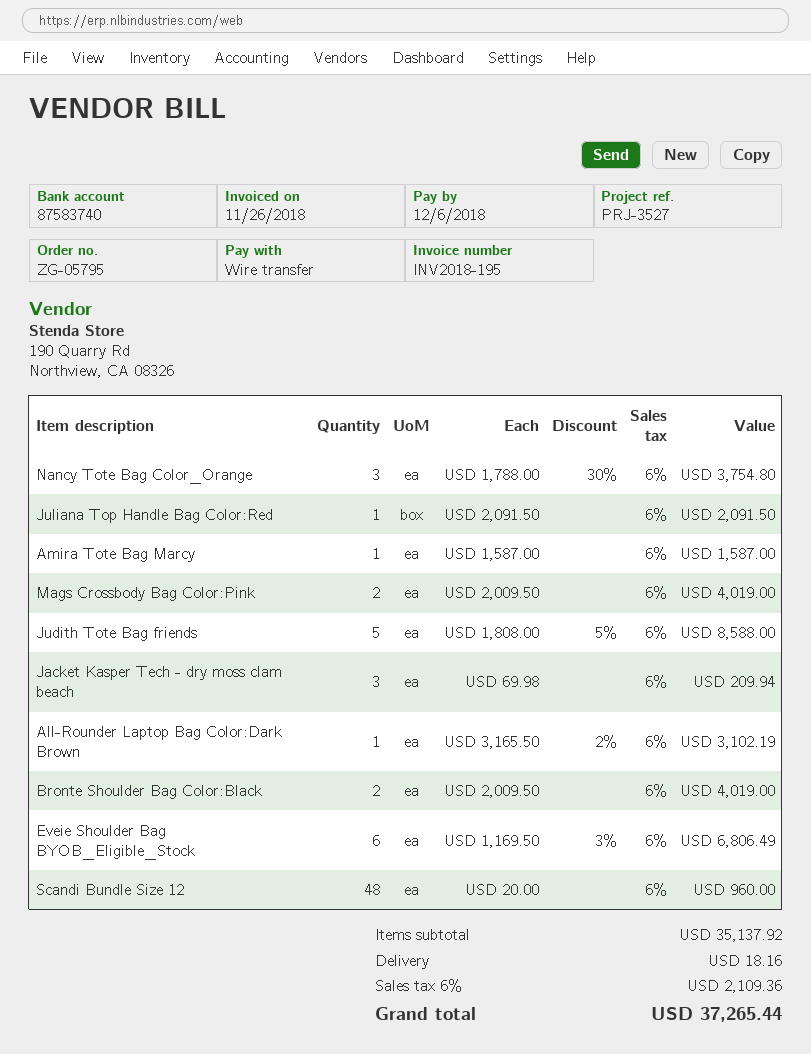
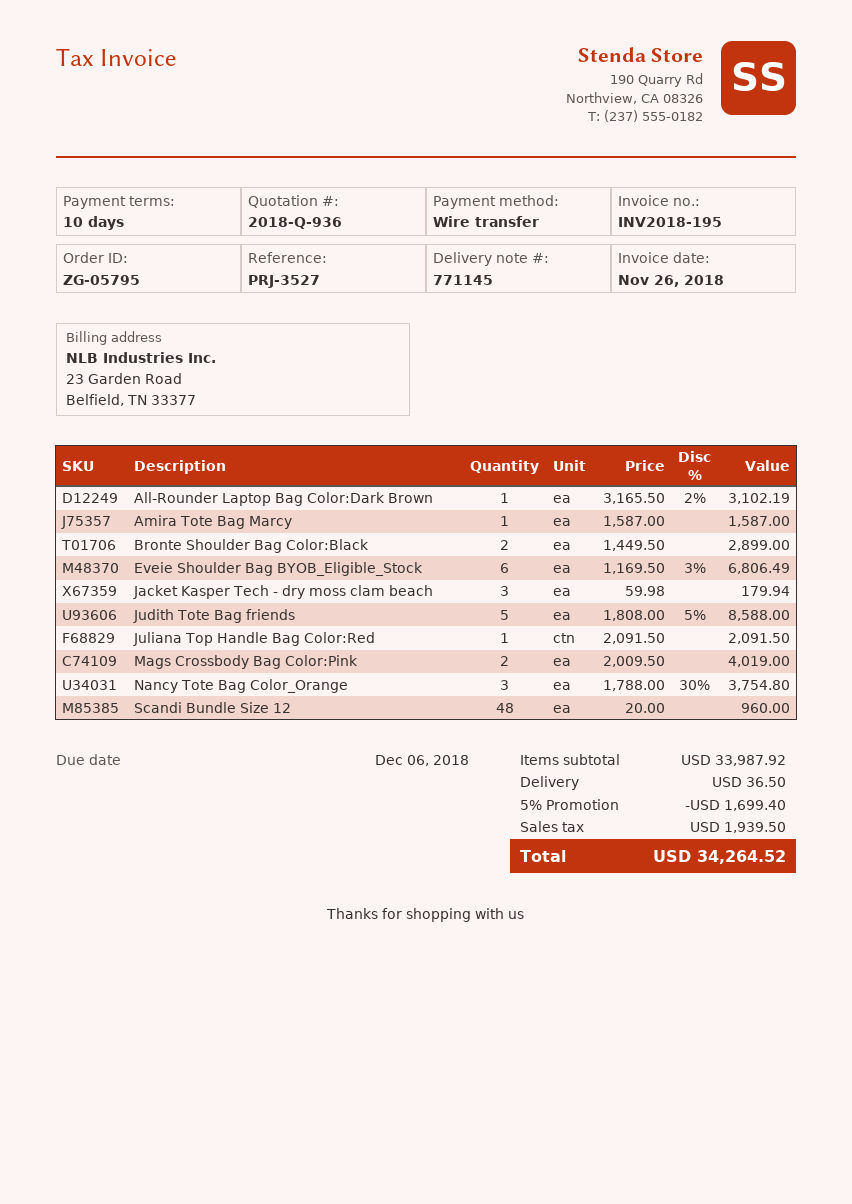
Jacket Kasper Tech - dry moss clam beach: 3 x 69.98 = 209.94 -> 3 x 59.98 = 179.94
Bronte Shoulder Bag Color:Black: 2 x 2009.50 = 4019.00 -> 2 x 1449.50 = 2899.00
subtotal: 35137.92 -> 33987.92
discount: none -> 5% = 1699.40
shipping: 18.16 -> 36.50
tax: 2109.36 -> 1939.50
total: 37265.44 -> 34264.52

